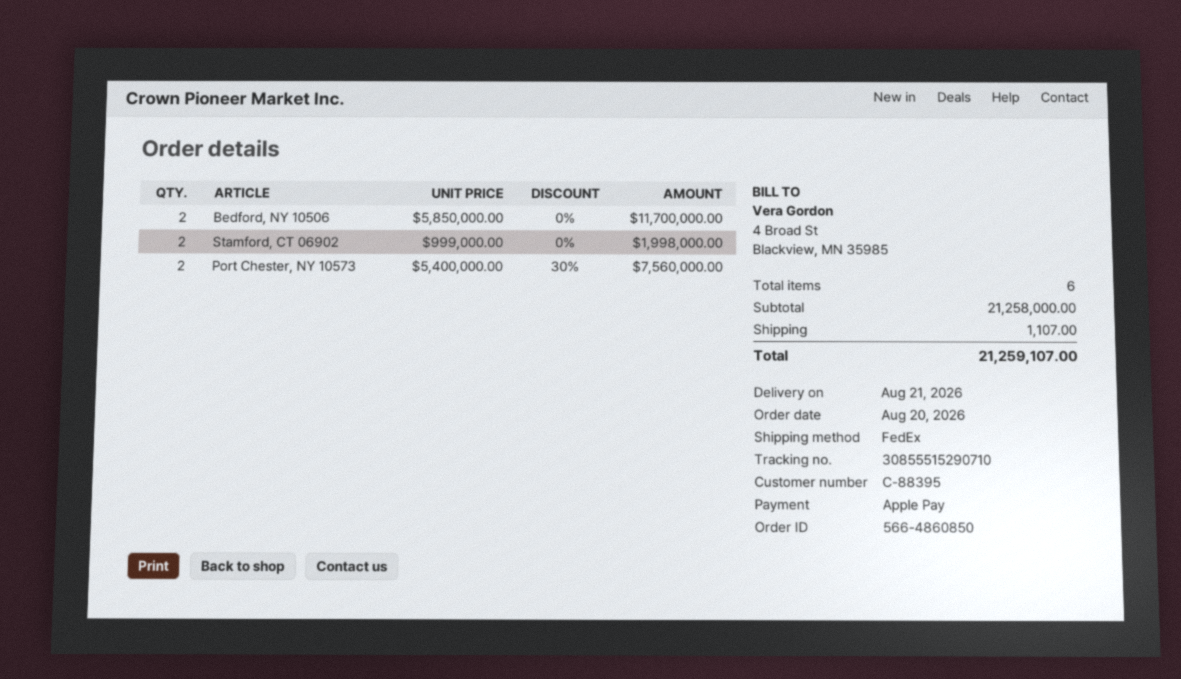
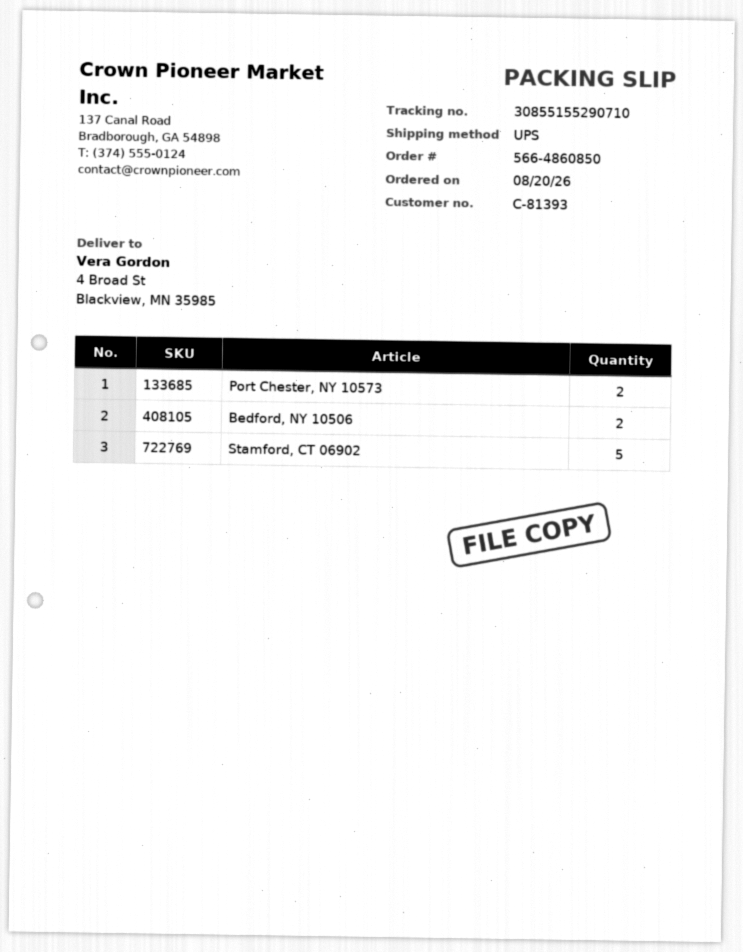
customer number: C-88395 -> C-81393
shipping method: FedEx -> UPS
tracking number: 30855515290710 -> 30855155290710
Stamford, CT 06902: 2 -> 5

